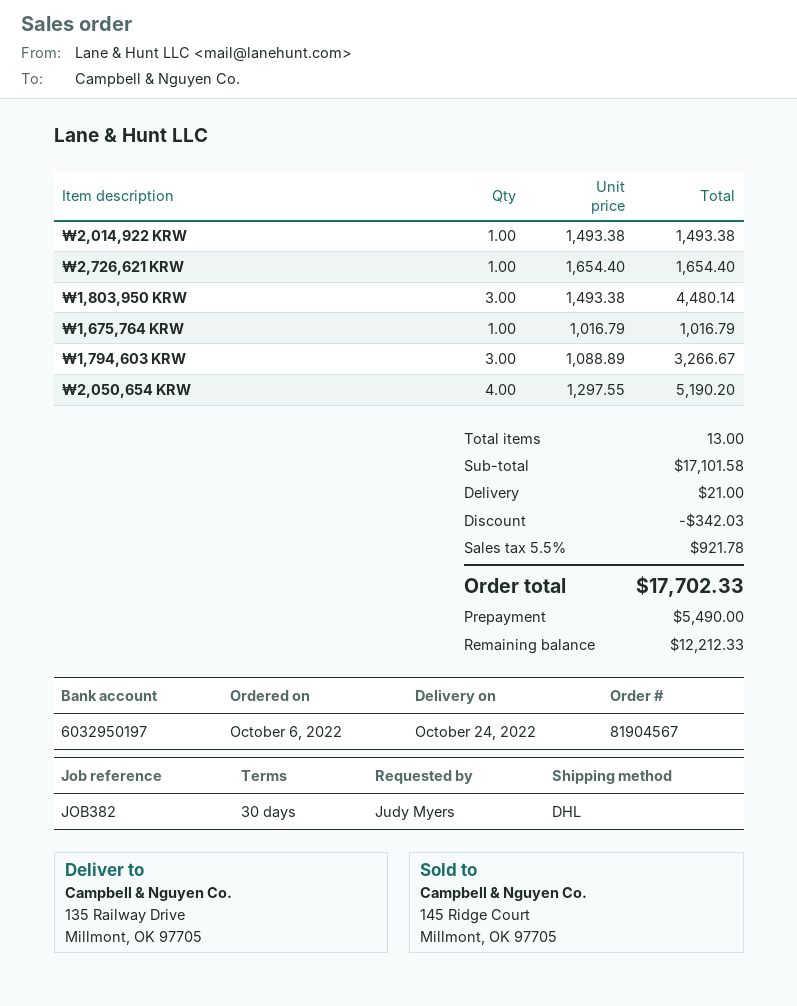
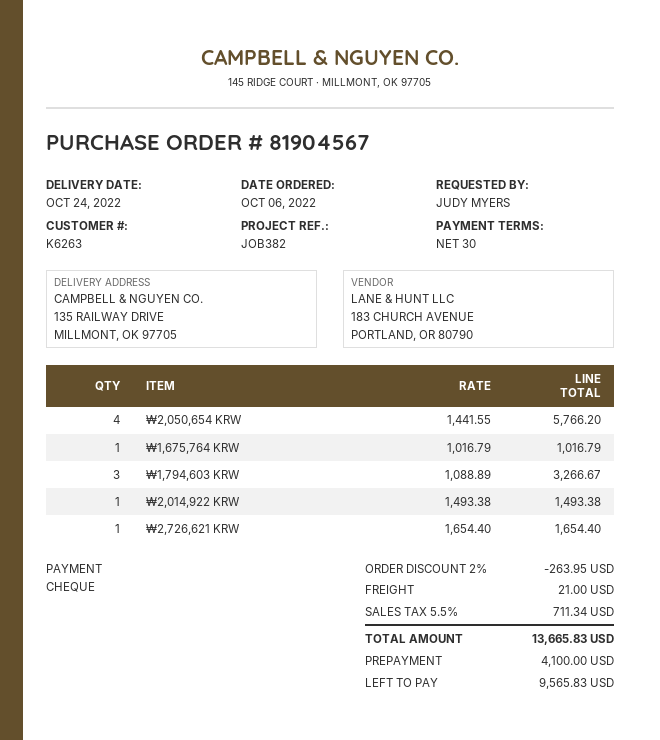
₩1,803,950 KRW: 3 x 1493.38 = 4480.14 -> none
₩2,050,654 KRW: 4 x 1297.55 = 5190.20 -> 4 x 1441.55 = 5766.20
discount: 342.03 -> 263.95
tax: 5.5% = 921.78 -> 5.5% = 711.34
total: 17702.33 -> 13665.83
deposit: 5490.00 -> 4100.00
balance: 12212.33 -> 9565.83

